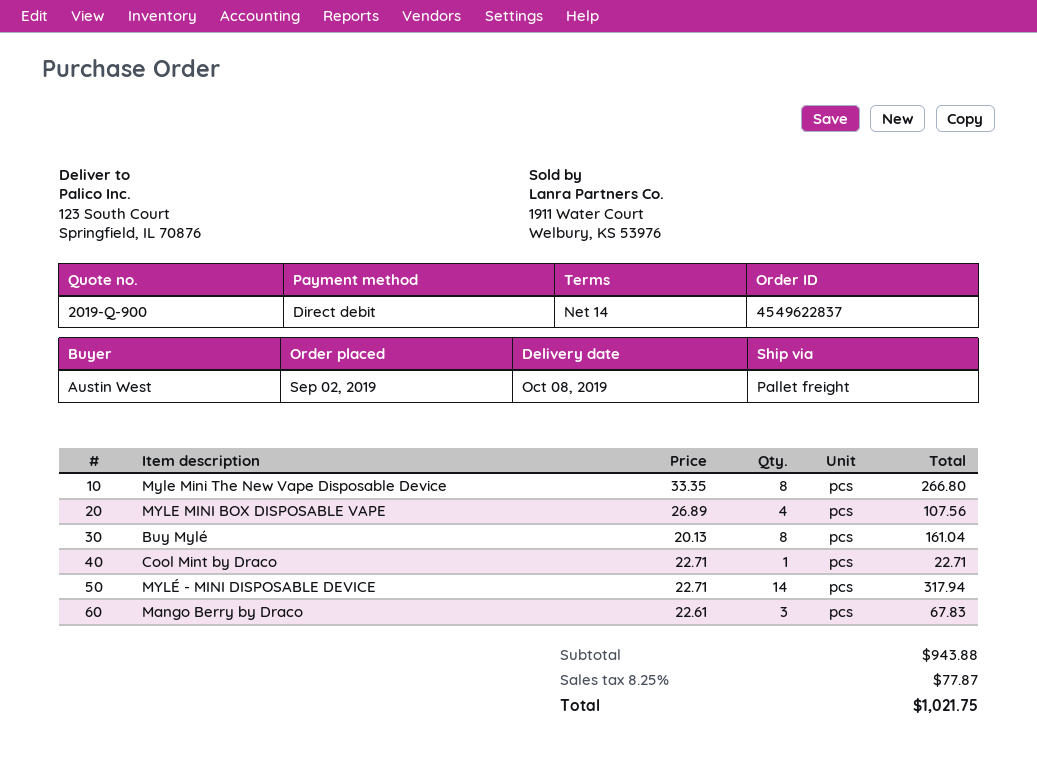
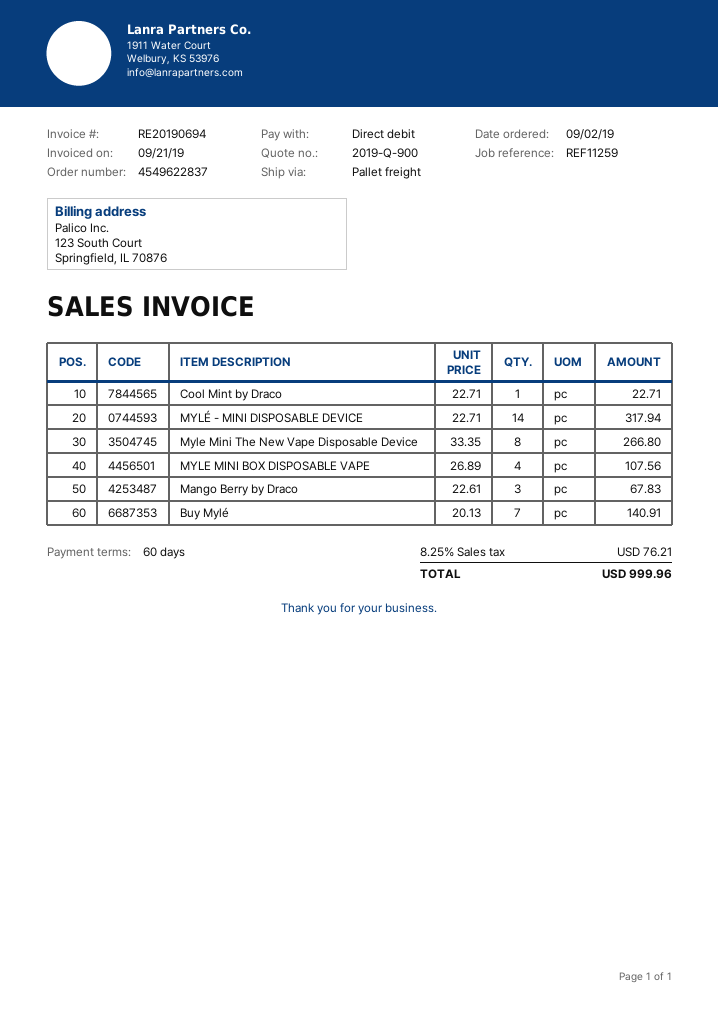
payment terms: 14 days -> 60 days
Buy Mylé: 8 x 20.13 = 161.04 -> 7 x 20.13 = 140.91
tax: 8.25% = 77.87 -> 8.25% = 76.21
total: 1021.75 -> 999.96

